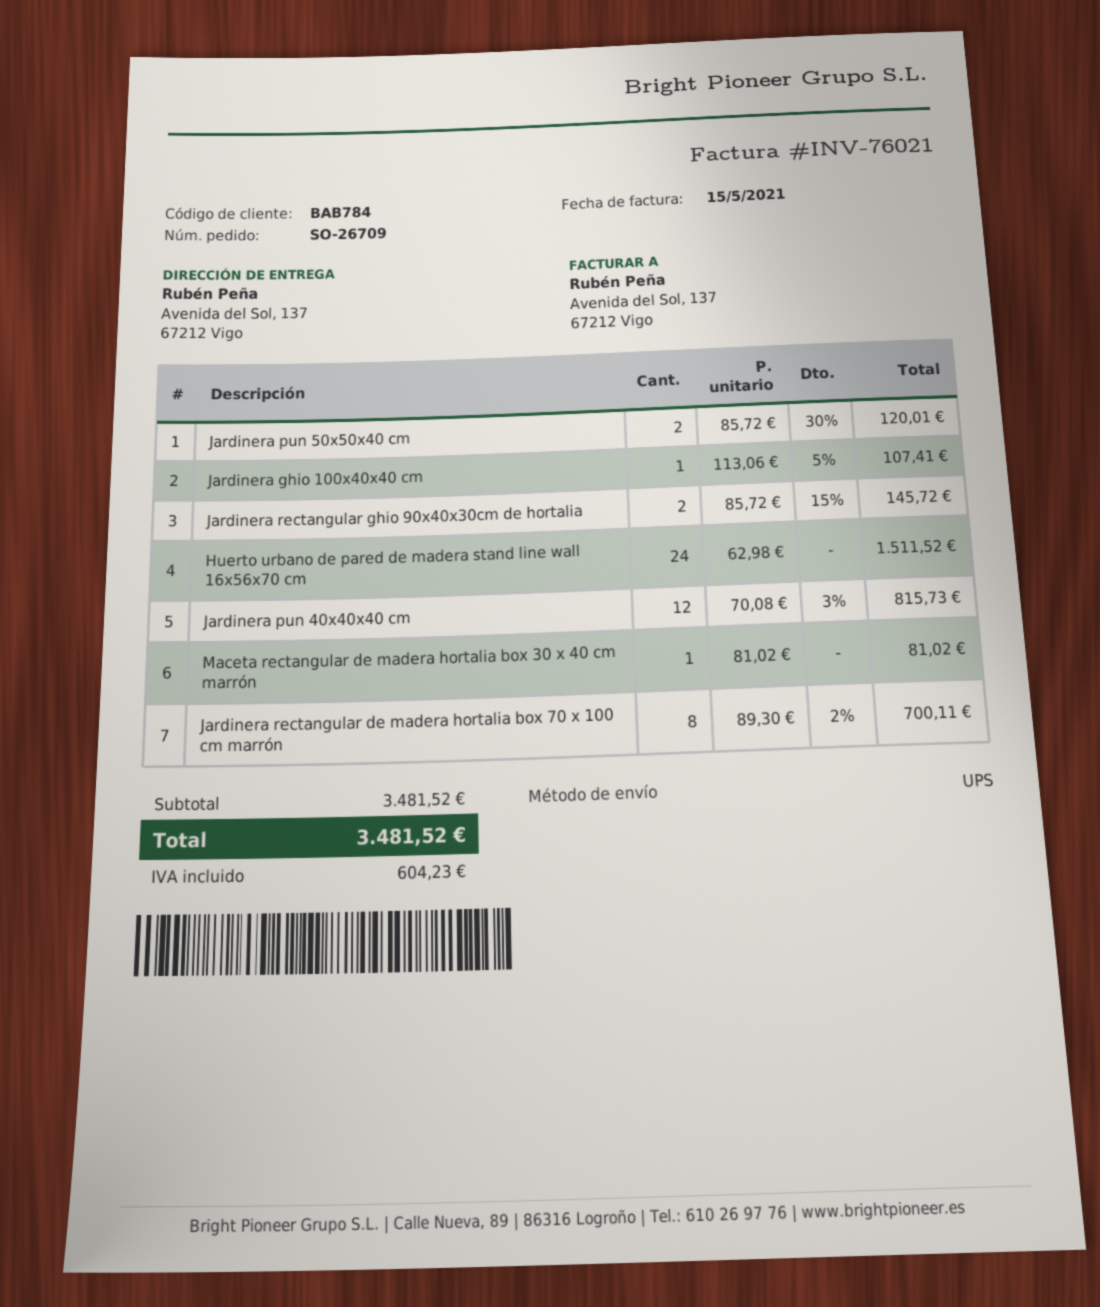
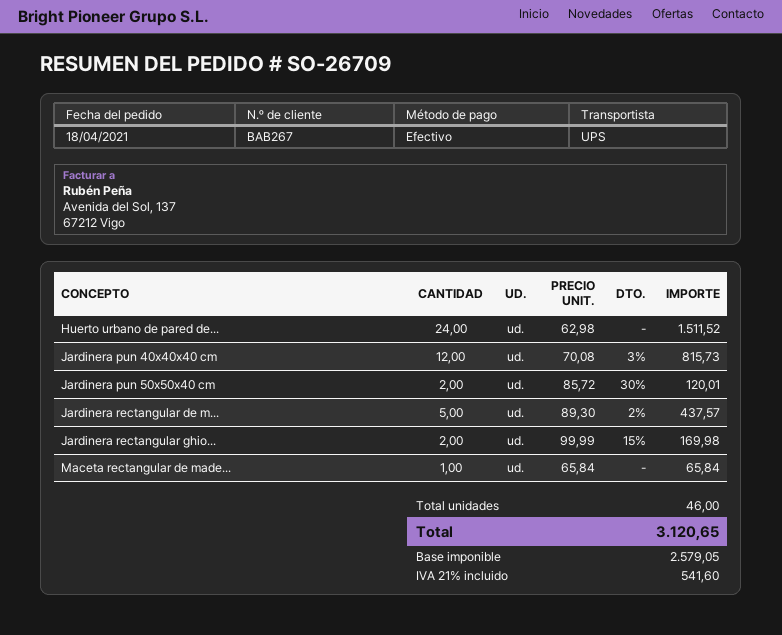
customer number: BAB784 -> BAB267
Jardinera ghio 100x40x40 cm: 1 x 113.06 - 5% = 107.41 -> none
Jardinera rectangular ghio 90x40x30cm de hortalia: 2 x 85.72 - 15% = 145.72 -> 2 x 99.99 - 15% = 169.98
Maceta rectangular de madera hortalia box 30 x 40 cm marrón: 1 x 81.02 = 81.02 -> 1 x 65.84 = 65.84
Jardinera rectangular de madera hortalia box 70 x 100 cm marrón: 8 x 89.30 - 2% = 700.11 -> 5 x 89.30 - 2% = 437.57
tax: 604.23 -> 541.60
total: 3481.52 -> 3120.65

